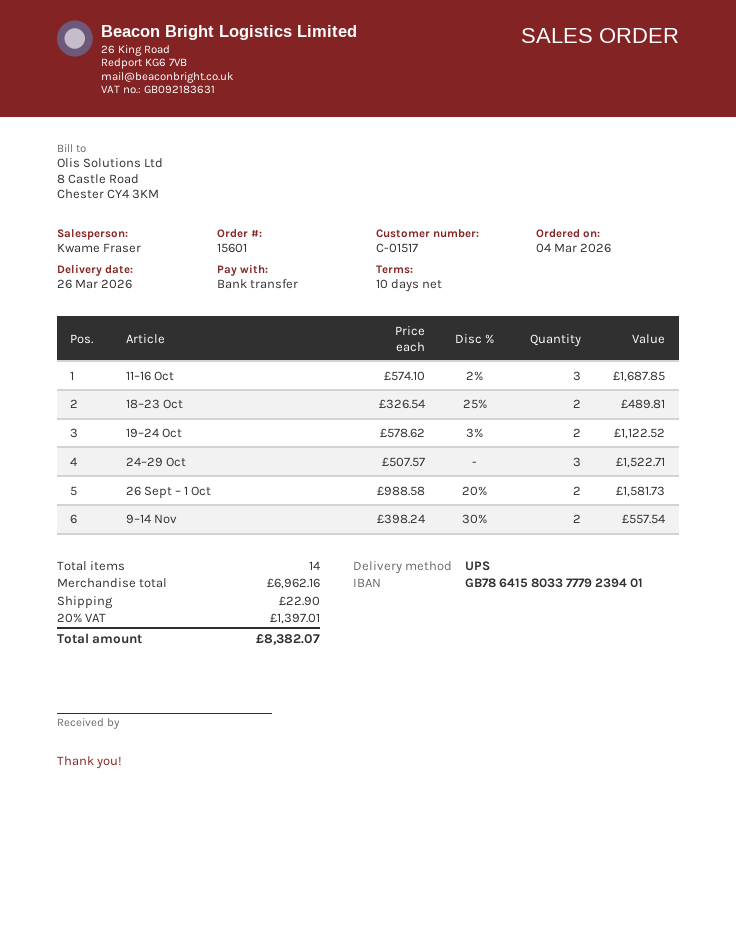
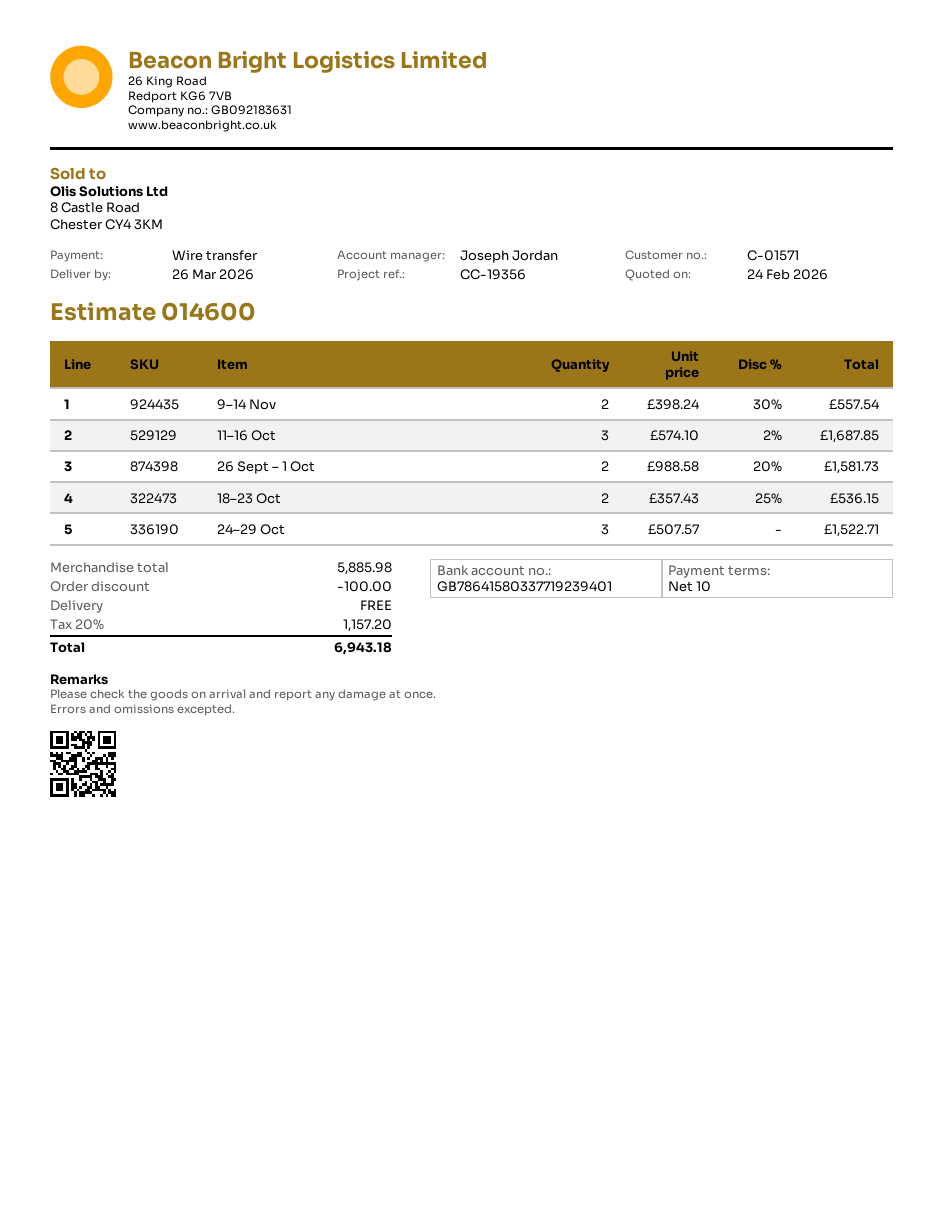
customer number: C-01517 -> C-01571
sales rep: Kwame Fraser -> Joseph Jordan
bank account: GB78641580337779239401 -> GB78641580337719239401
18–23 Oct: 2 x 326.54 - 25% = 489.81 -> 2 x 357.43 - 25% = 536.15
19–24 Oct: 2 x 578.62 - 3% = 1122.52 -> none
subtotal: 6962.16 -> 5885.98
discount: none -> 100.00
shipping: 22.90 -> 0.00
tax: 20% = 1397.01 -> 20% = 1157.20
total: 8382.07 -> 6943.18

